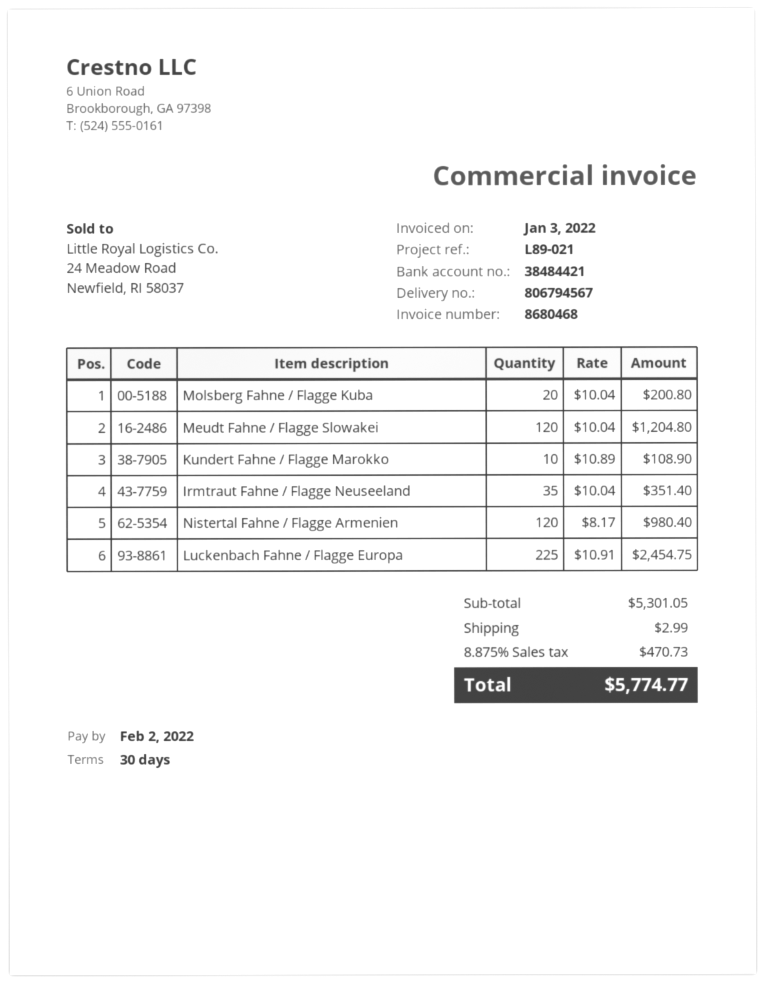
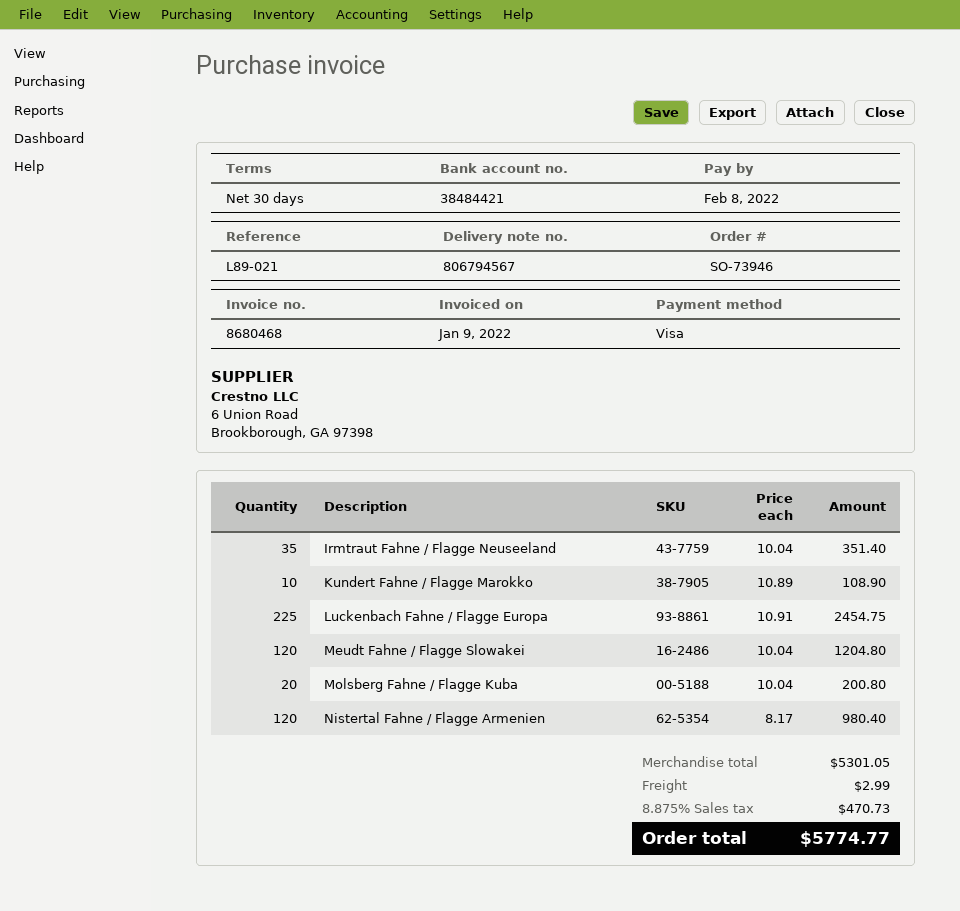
invoice date: 2022-01-03 -> 2022-01-09
due date: 2022-02-02 -> 2022-02-08

